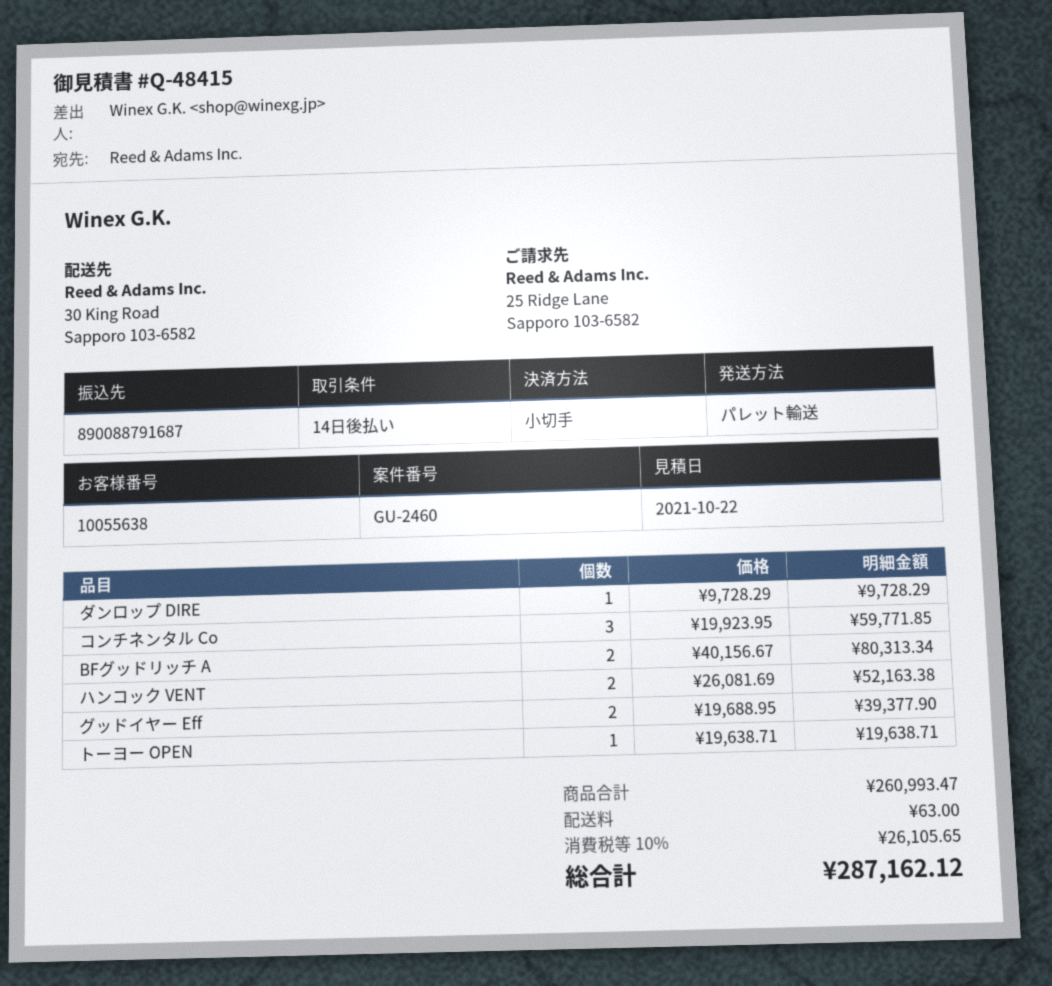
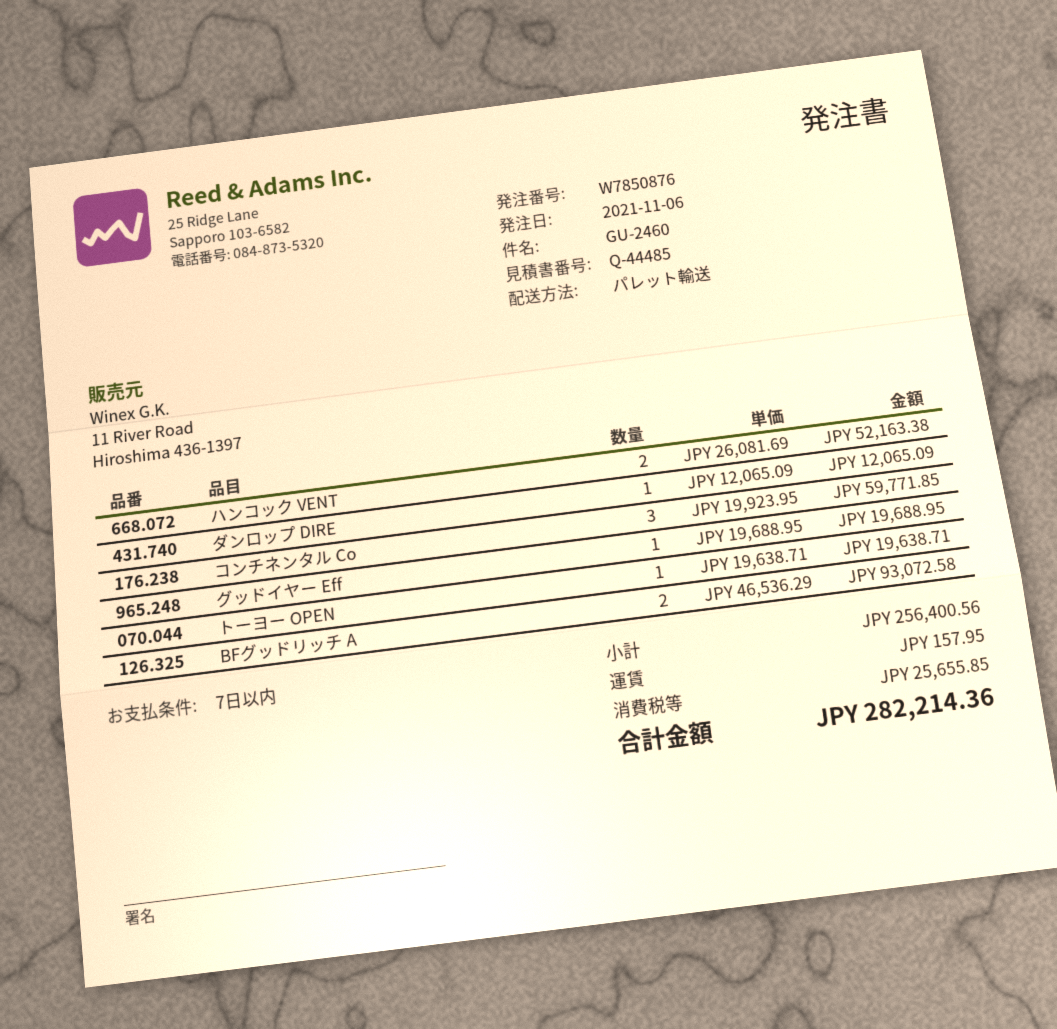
quote number: Q-48415 -> Q-44485
payment terms: 14 days -> 7 days
ダンロップ DIRE: 1 x 9728.29 = 9728.29 -> 1 x 12065.09 = 12065.09
BFグッドリッチ A: 2 x 40156.67 = 80313.34 -> 2 x 46536.29 = 93072.58
グッドイヤー Eff: 2 x 19688.95 = 39377.90 -> 1 x 19688.95 = 19688.95
subtotal: 260993.47 -> 256400.56
shipping: 63.00 -> 157.95
tax: 26105.65 -> 25655.85
total: 287162.12 -> 282214.36

